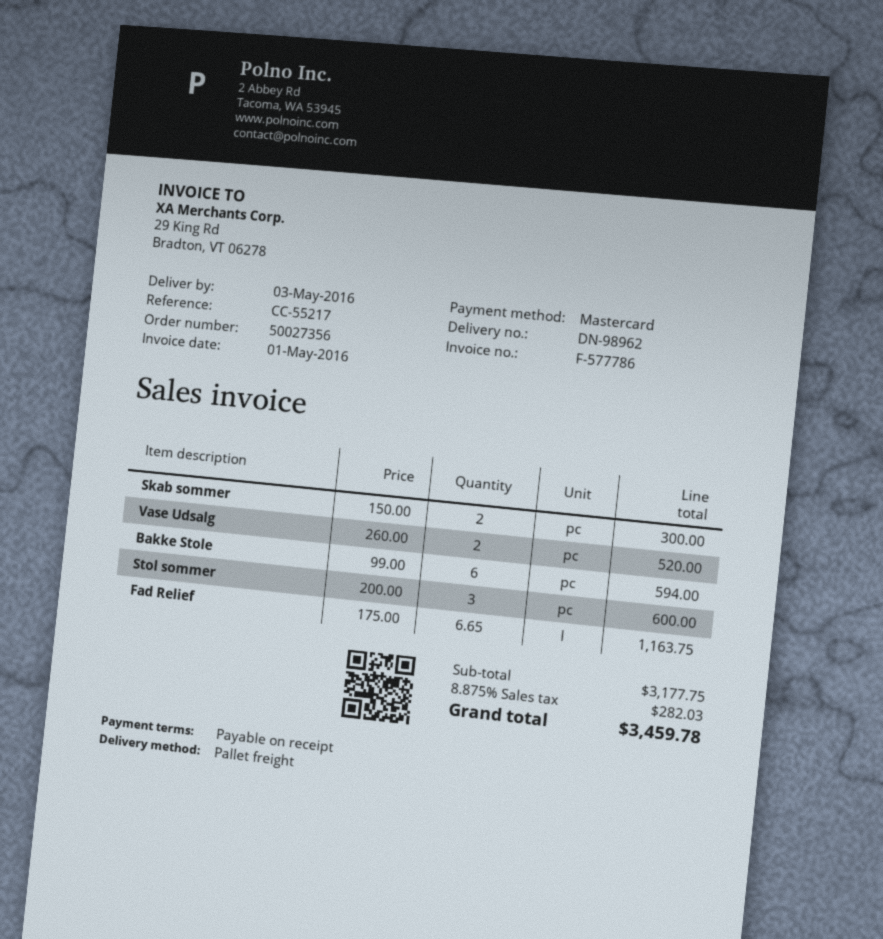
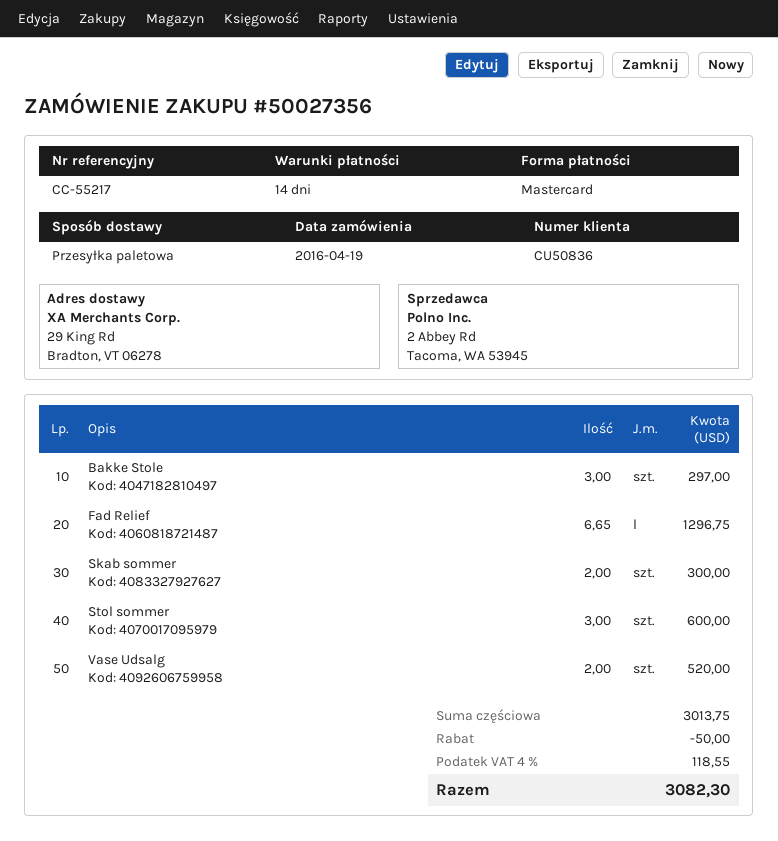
payment terms: on receipt -> 14 days
Bakke Stole: 6 for 594.00 -> 3 for 297.00
Fad Relief: 6.65 for 1163.75 -> 6.65 for 1296.75
subtotal: 3177.75 -> 3013.75
discount: none -> 50.00
tax: 8.875% = 282.03 -> 4% = 118.55
total: 3459.78 -> 3082.30

